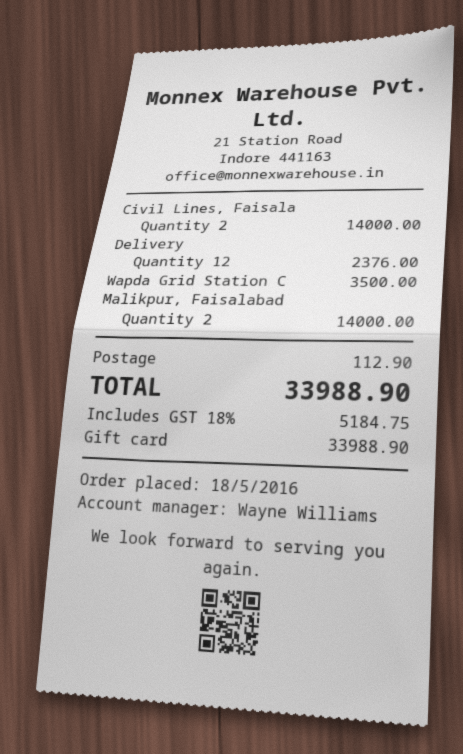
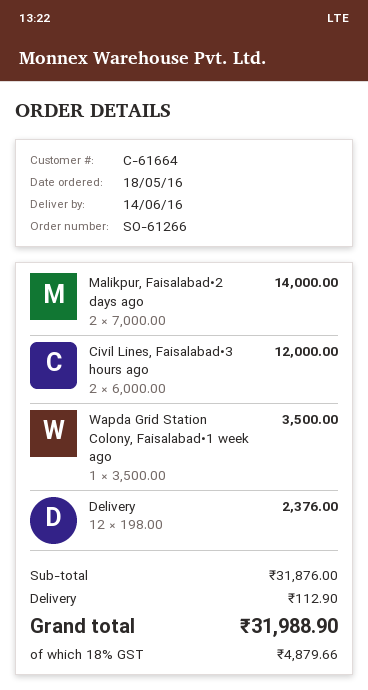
Civil Lines, Faisala: 2 for 14000.00 -> 2 for 12000.00
tax: 18% = 5184.75 -> 18% = 4879.66
total: 33988.90 -> 31988.90

